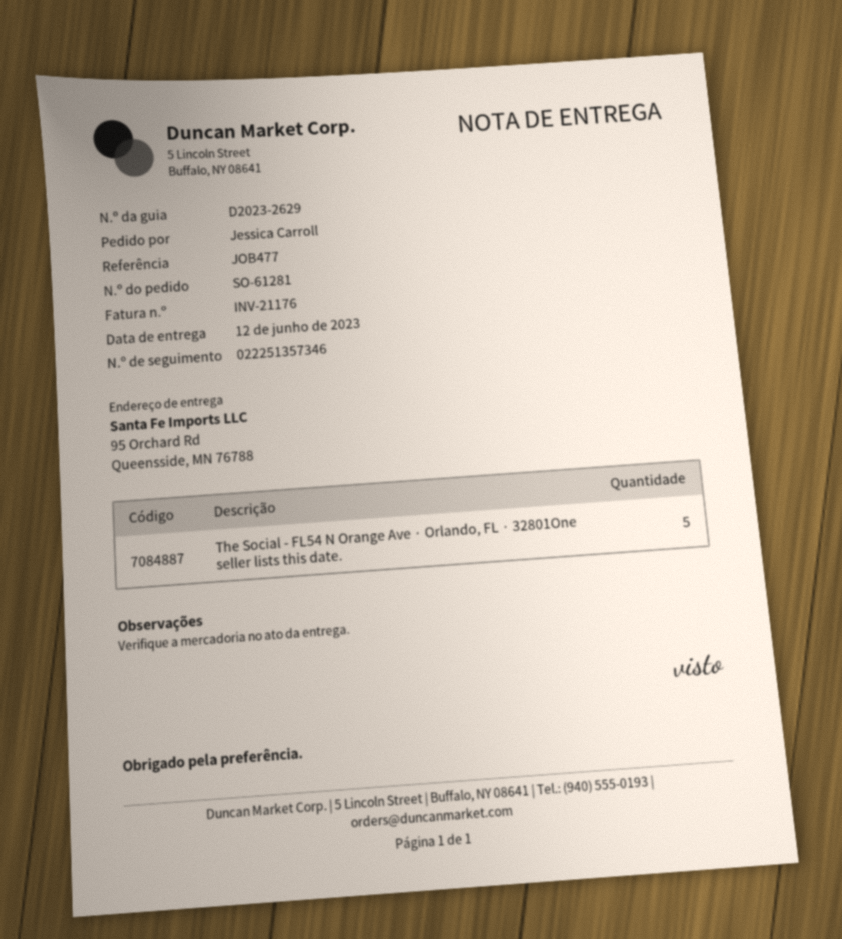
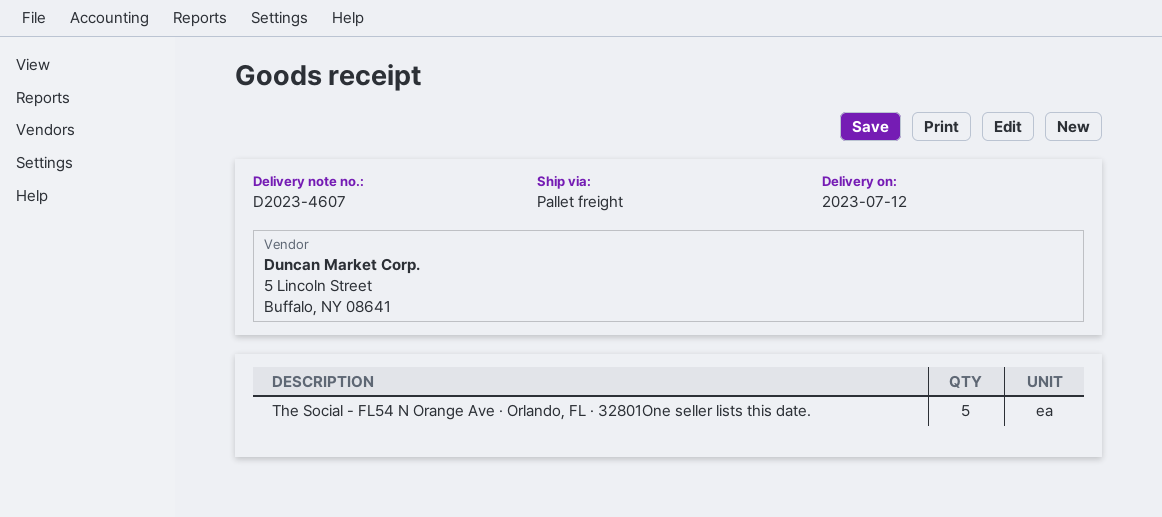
delivery note number: D2023-2629 -> D2023-4607
delivery date: 2023-06-12 -> 2023-07-12

